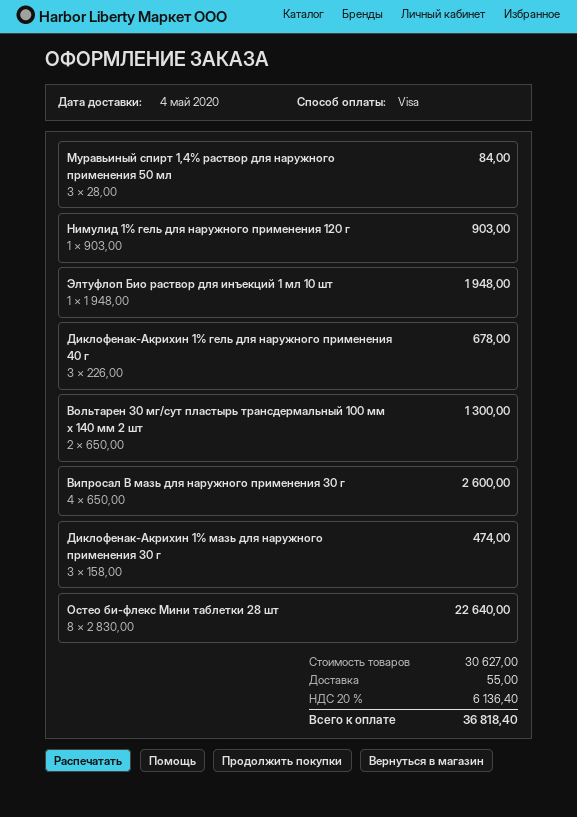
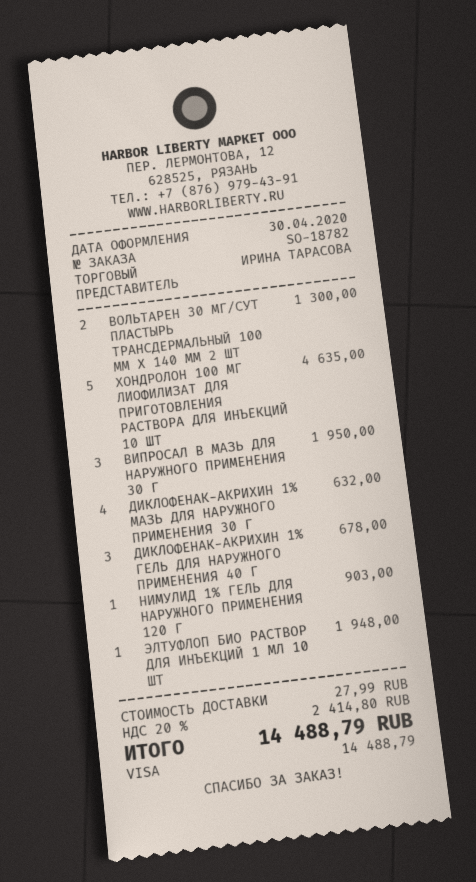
Муравьиный спирт 1,4% раствор для наружного применения 50 мл: 3 for 84.00 -> none
Випросал В мазь для наружного применения 30 г: 4 for 2600.00 -> 3 for 1950.00
Диклофенак-Акрихин 1% мазь для наружного применения 30 г: 3 for 474.00 -> 4 for 632.00
Остео би-флекс Мини таблетки 28 шт: 8 for 22640.00 -> none
ХОНДРОЛОН 100 МГ ЛИОФИЛИЗАТ ДЛЯ ПРИГОТОВЛЕНИЯ РАСТВОРА ДЛЯ ИНЪЕКЦИЙ 10 ШТ: none -> 5 for 4635.00
shipping: 55.00 -> 27.99
tax: 20% = 6136.40 -> 20% = 2414.80
total: 36818.40 -> 14488.79

